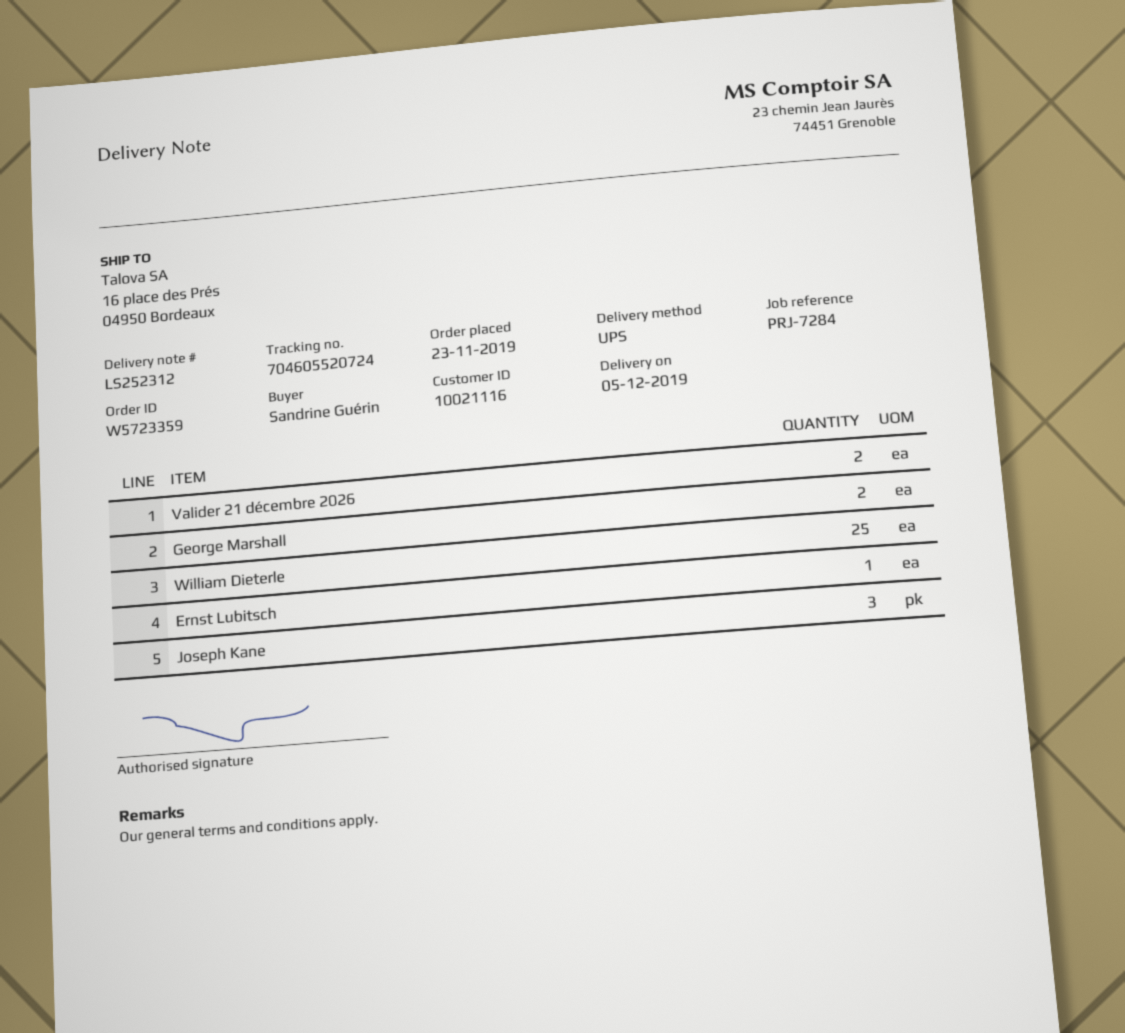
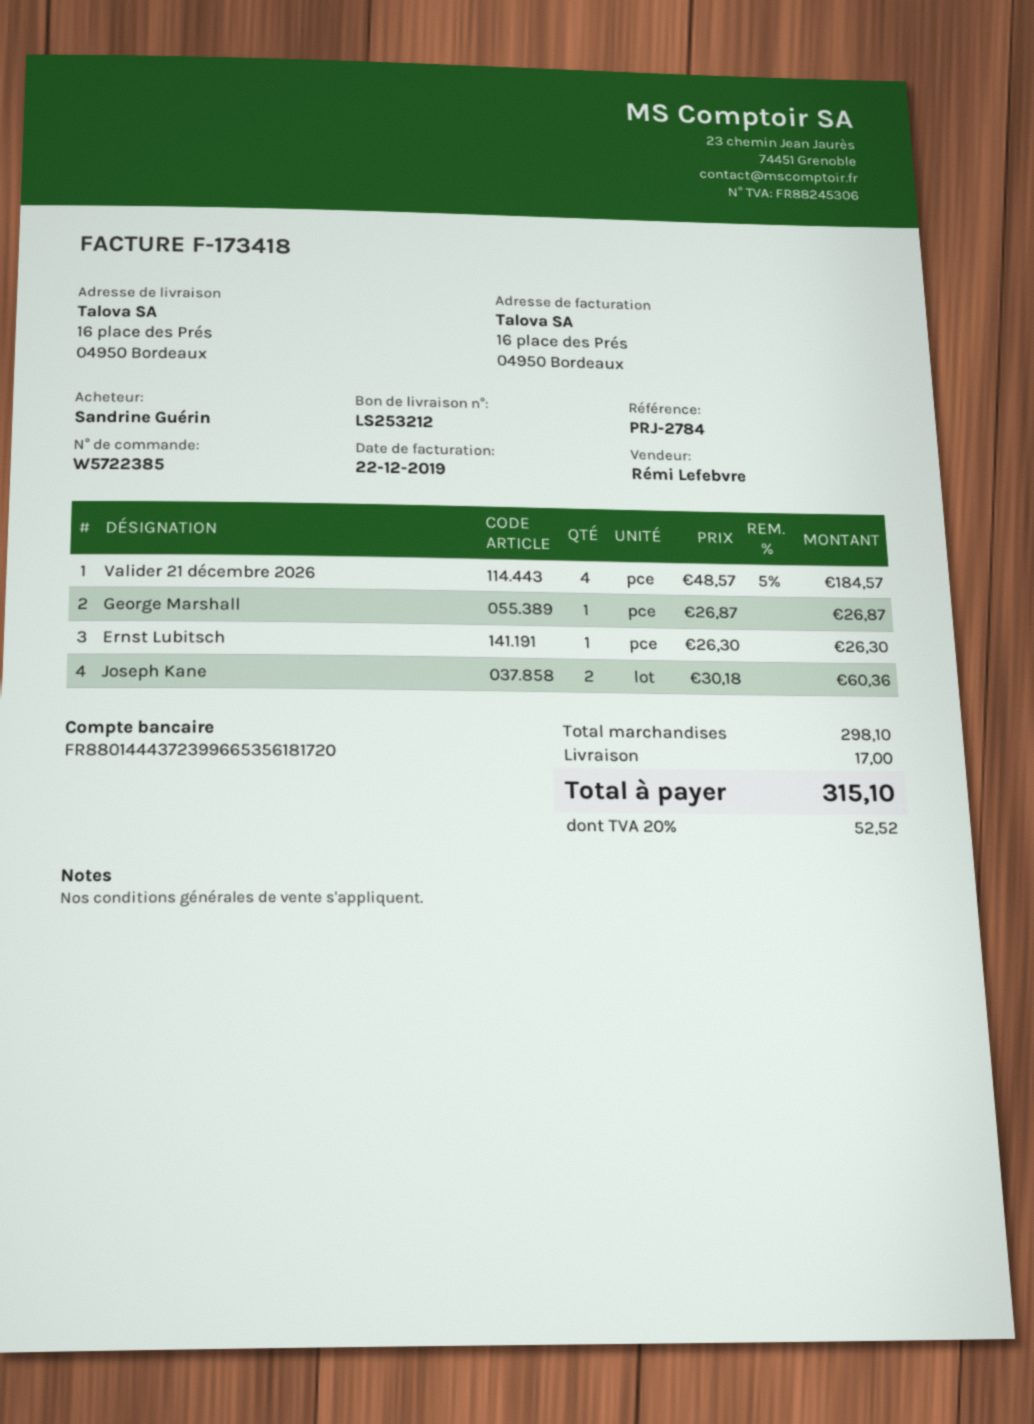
order number: W5723359 -> W5722385
delivery note number: LS252312 -> LS253212
reference: PRJ-7284 -> PRJ-2784
Valider 21 décembre 2026: 2 -> 4
George Marshall: 2 -> 1
William Dieterle: 25 -> none
Joseph Kane: 3 -> 2

